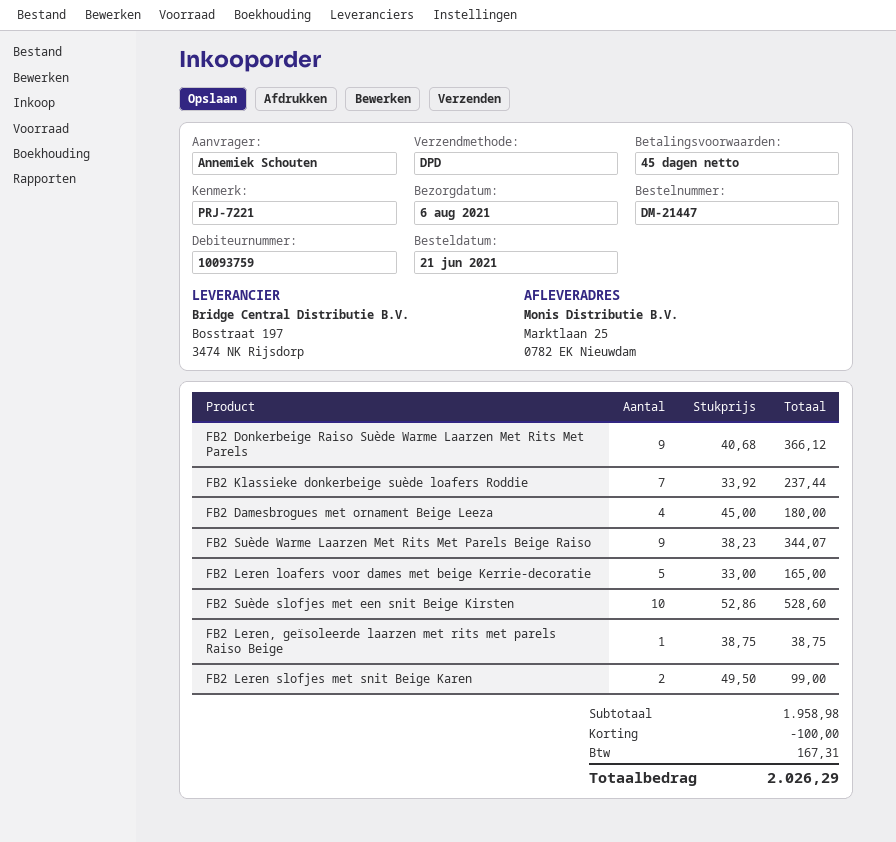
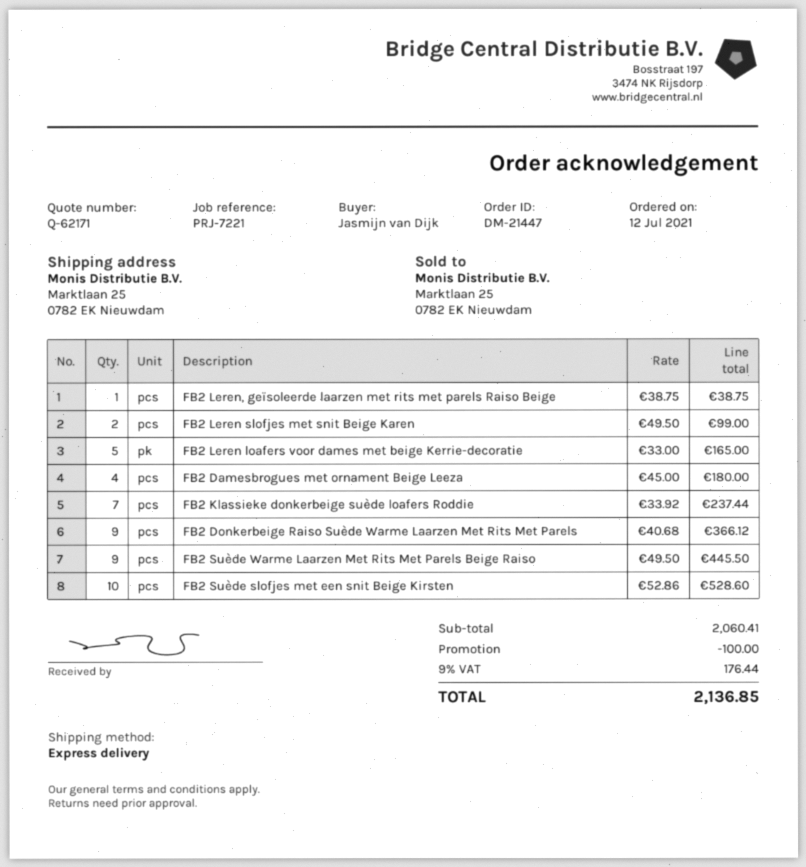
order date: 2021-06-21 -> 2021-07-12
ordered by: Annemiek Schouten -> Jasmijn van Dijk
shipping method: DPD -> express
FB2 Suède Warme Laarzen Met Rits Met Parels Beige Raiso: 9 x 38.23 = 344.07 -> 9 x 49.50 = 445.50
subtotal: 1958.98 -> 2060.41
tax: 167.31 -> 176.44
total: 2026.29 -> 2136.85

